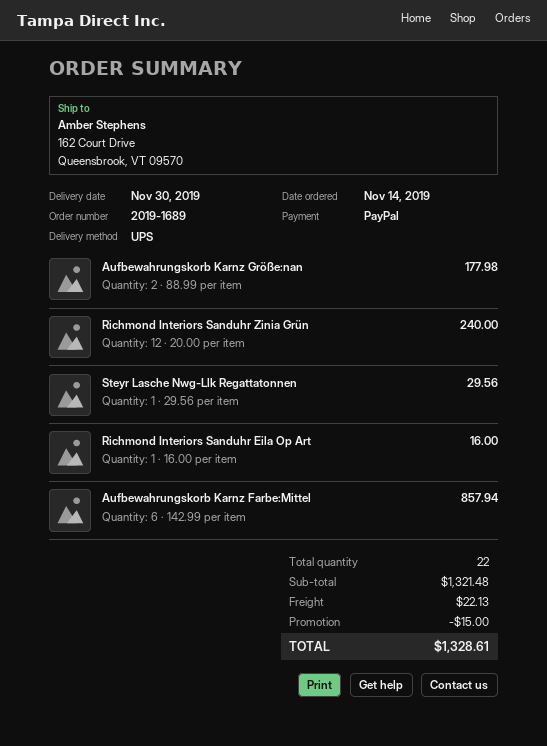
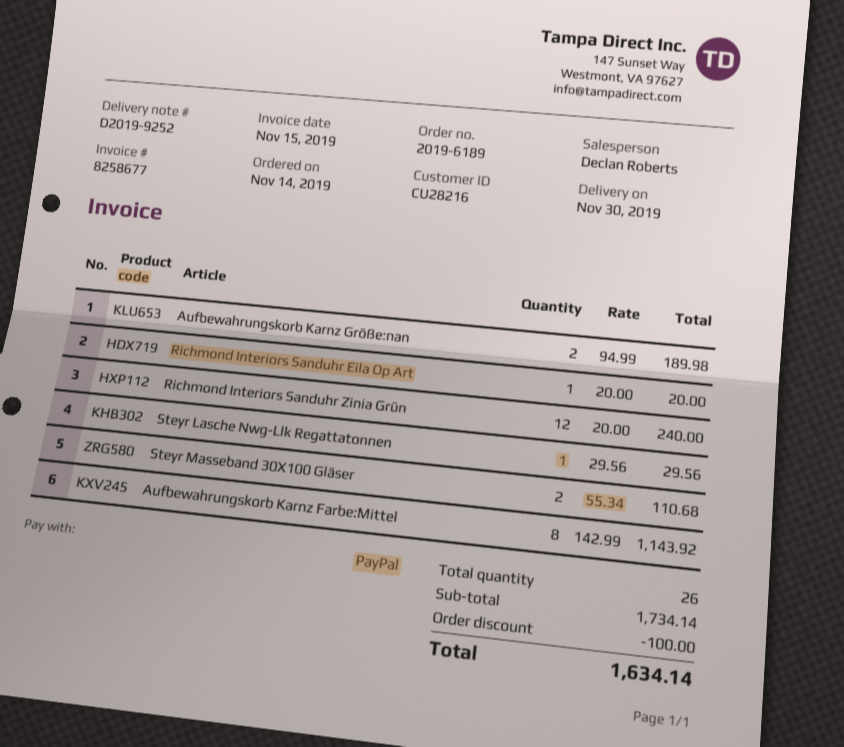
order number: 2019-1689 -> 2019-6189
Aufbewahrungskorb Karnz Größe:nan: 2 x 88.99 = 177.98 -> 2 x 94.99 = 189.98
Richmond Interiors Sanduhr Eila Op Art: 1 x 16.00 = 16.00 -> 1 x 20.00 = 20.00
Aufbewahrungskorb Karnz Farbe:Mittel: 6 x 142.99 = 857.94 -> 8 x 142.99 = 1143.92
Steyr Masseband 30X100 Gläser: none -> 2 x 55.34 = 110.68
total quantity: 22 -> 26
subtotal: 1321.48 -> 1734.14
discount: 15.00 -> 100.00
shipping: 22.13 -> none
total: 1328.61 -> 1634.14

